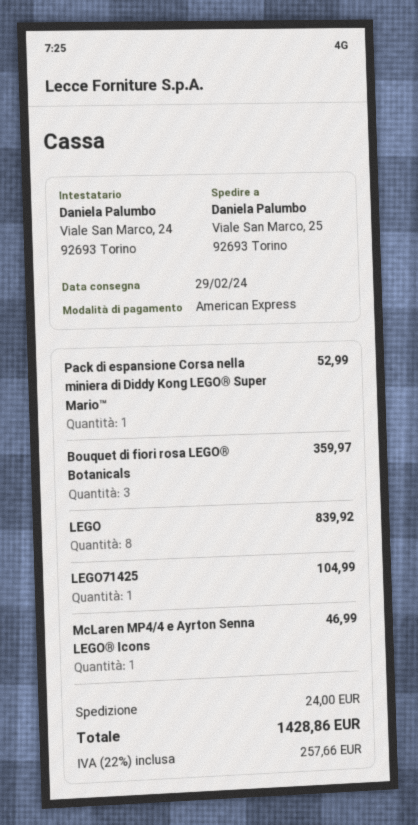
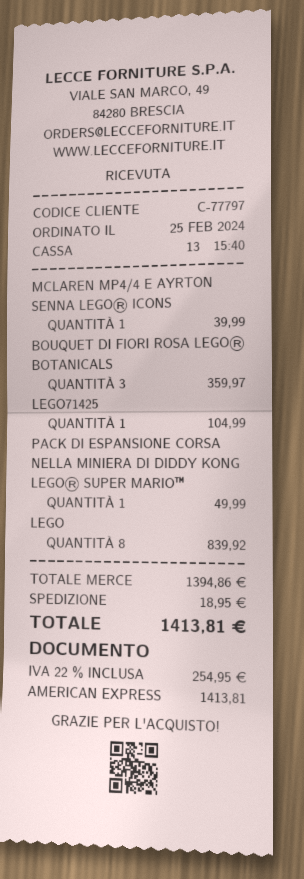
Pack di espansione Corsa nella miniera di Diddy Kong LEGO® Super Mario™: 1 for 52.99 -> 1 for 49.99
McLaren MP4/4 e Ayrton Senna LEGO® Icons: 1 for 46.99 -> 1 for 39.99
shipping: 24.00 -> 18.95
tax: 22% = 257.66 -> 22% = 254.95
total: 1428.86 -> 1413.81

